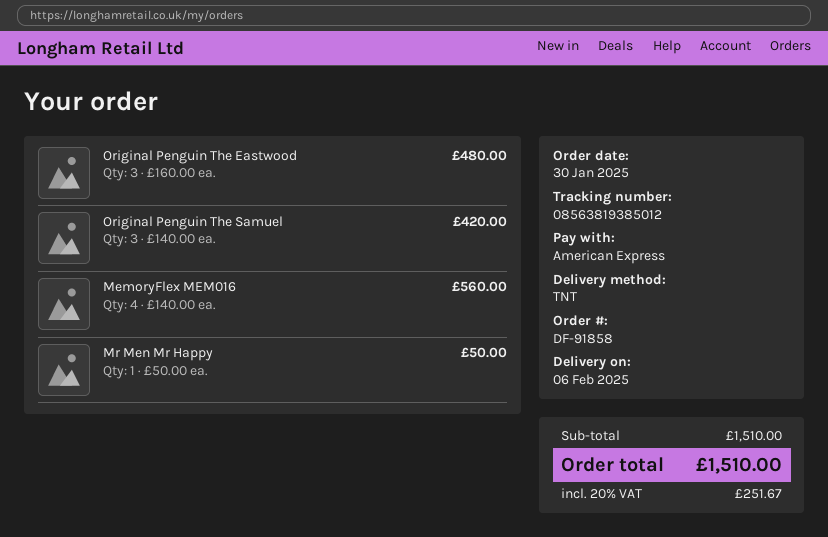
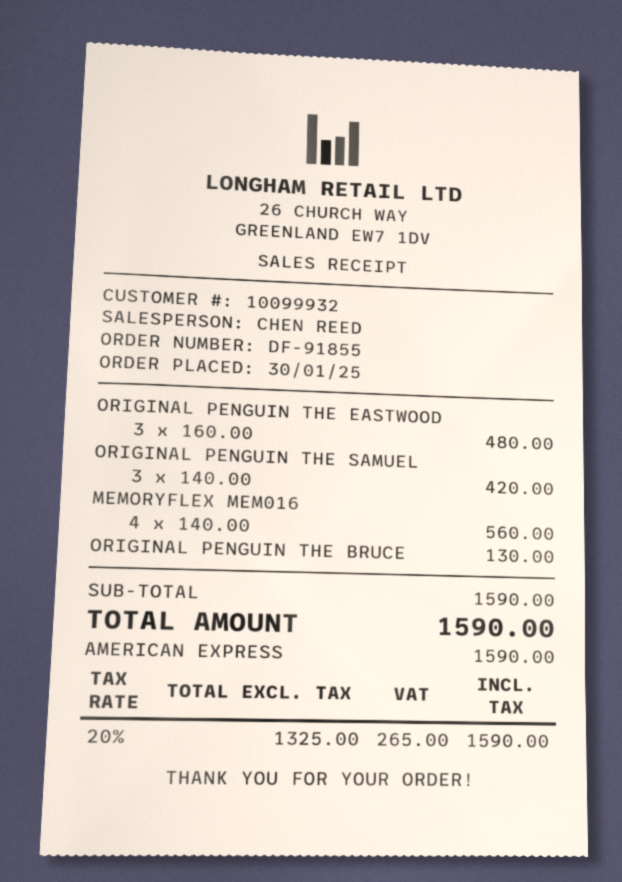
order number: DF-91858 -> DF-91855
Mr Men Mr Happy: 1 x 50.00 = 50.00 -> none
ORIGINAL PENGUIN THE BRUCE: none -> 1 x 130.00 = 130.00
subtotal: 1510.00 -> 1590.00
tax: 20% = 251.67 -> 20% = 265.00
total: 1510.00 -> 1590.00

